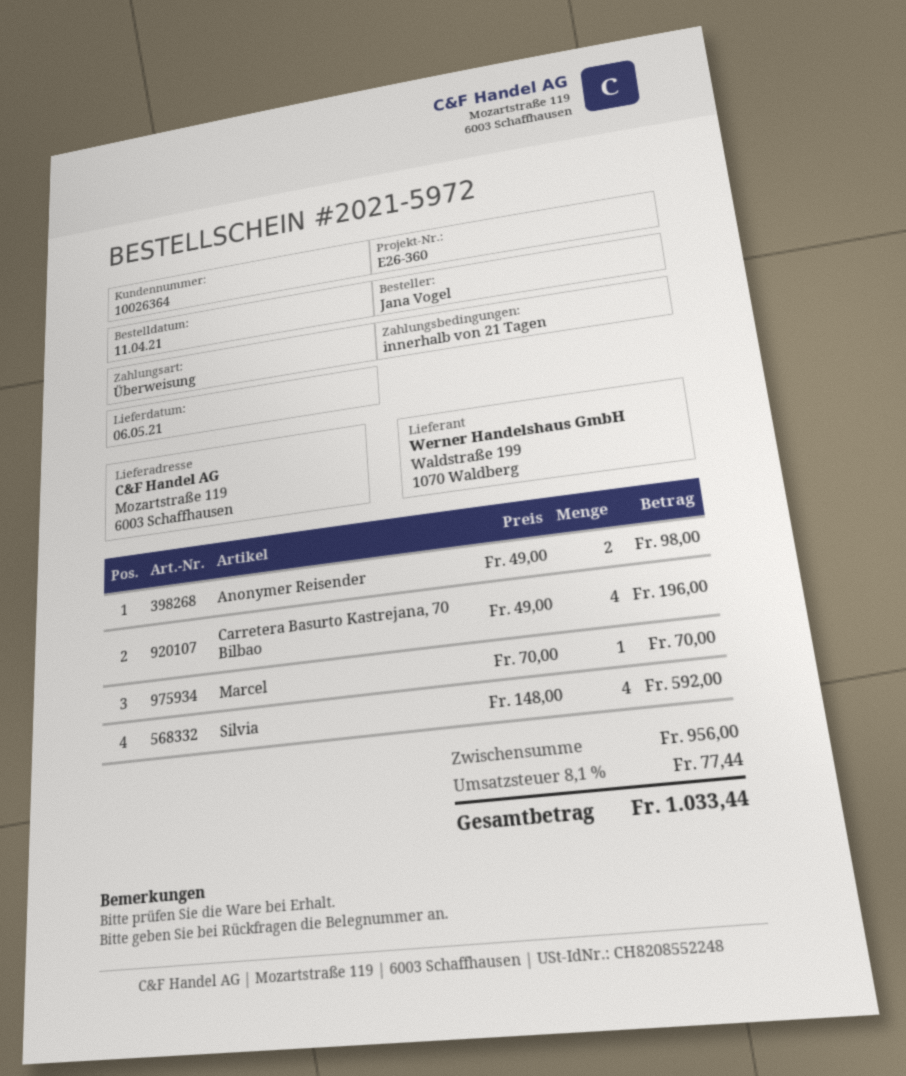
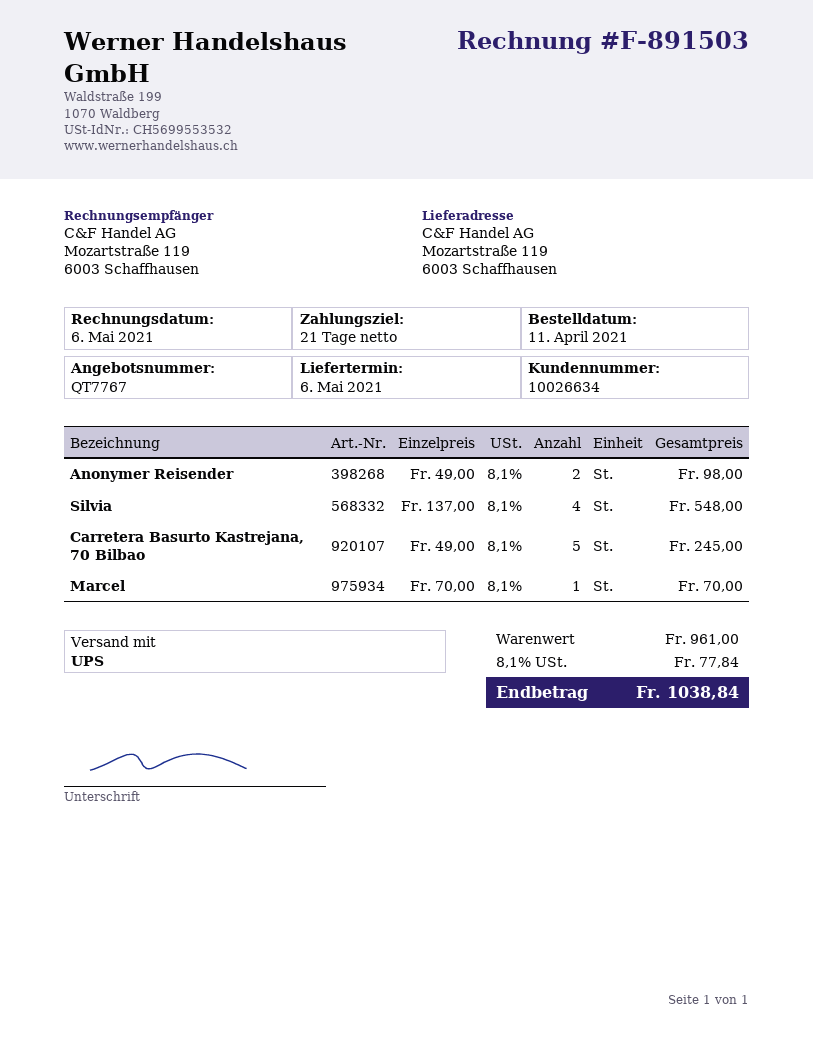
customer number: 10026364 -> 10026634
Carretera Basurto Kastrejana, 70 Bilbao: 4 x 49.00 = 196.00 -> 5 x 49.00 = 245.00
Silvia: 4 x 148.00 = 592.00 -> 4 x 137.00 = 548.00
subtotal: 956.00 -> 961.00
tax: 8.1% = 77.44 -> 8.1% = 77.84
total: 1033.44 -> 1038.84

